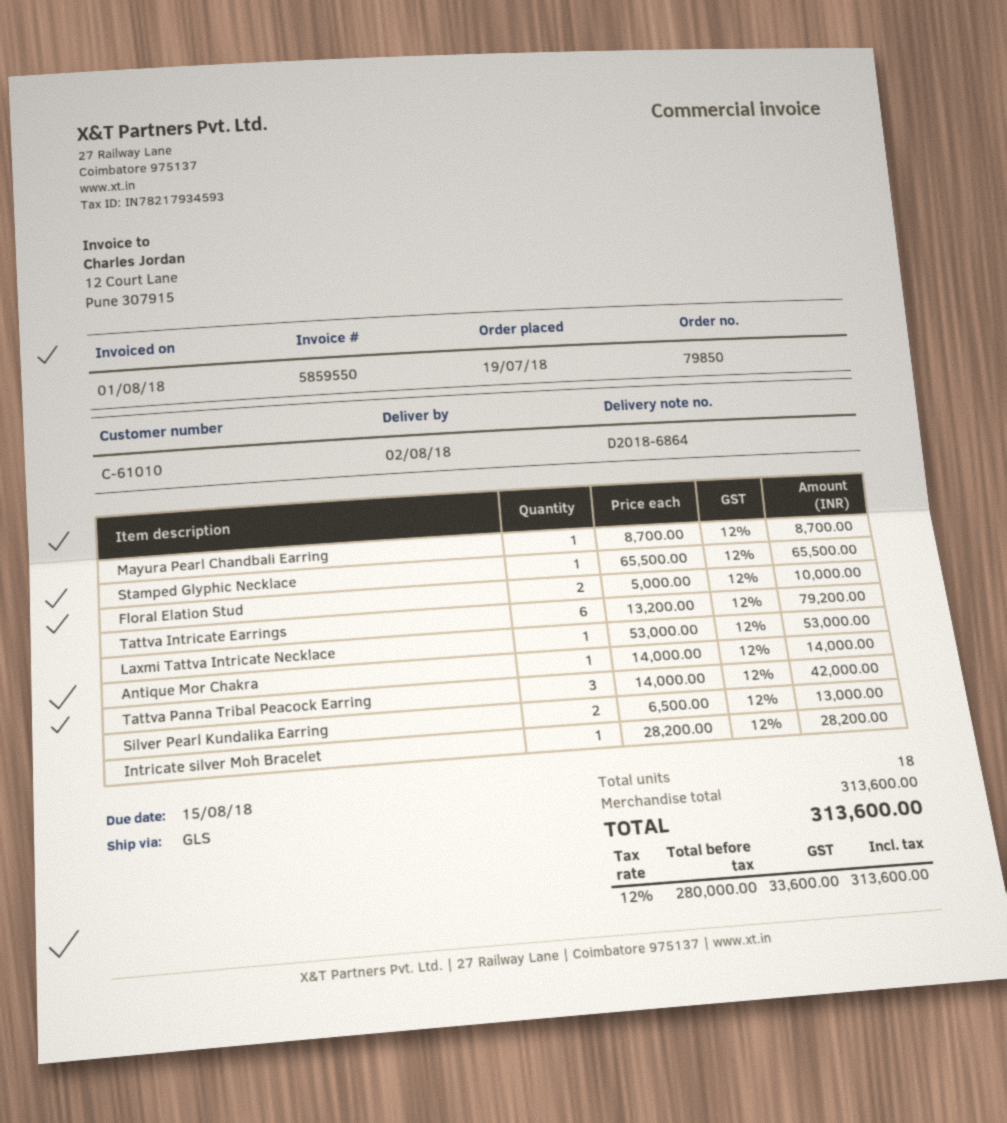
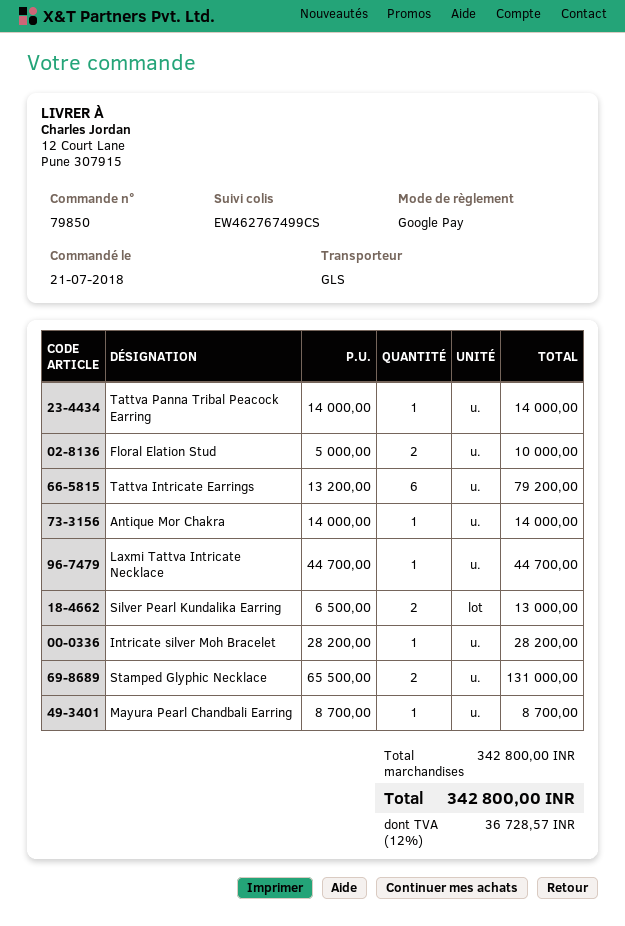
order date: 2018-07-19 -> 2018-07-21
Stamped Glyphic Necklace: 1 x 65500.00 = 65500.00 -> 2 x 65500.00 = 131000.00
Laxmi Tattva Intricate Necklace: 1 x 53000.00 = 53000.00 -> 1 x 44700.00 = 44700.00
Tattva Panna Tribal Peacock Earring: 3 x 14000.00 = 42000.00 -> 1 x 14000.00 = 14000.00
subtotal: 313600.00 -> 342800.00
tax: 12% = 33600.00 -> 12% = 36728.57
total: 313600.00 -> 342800.00

